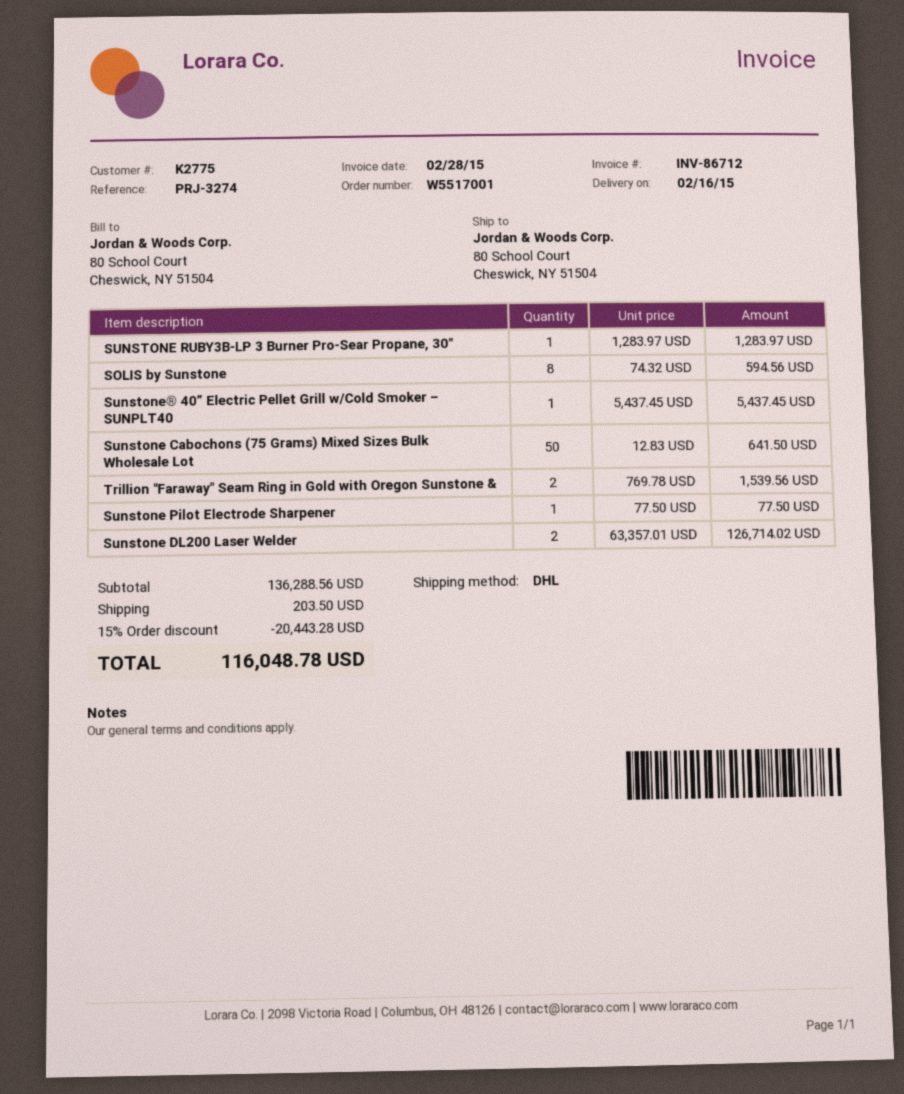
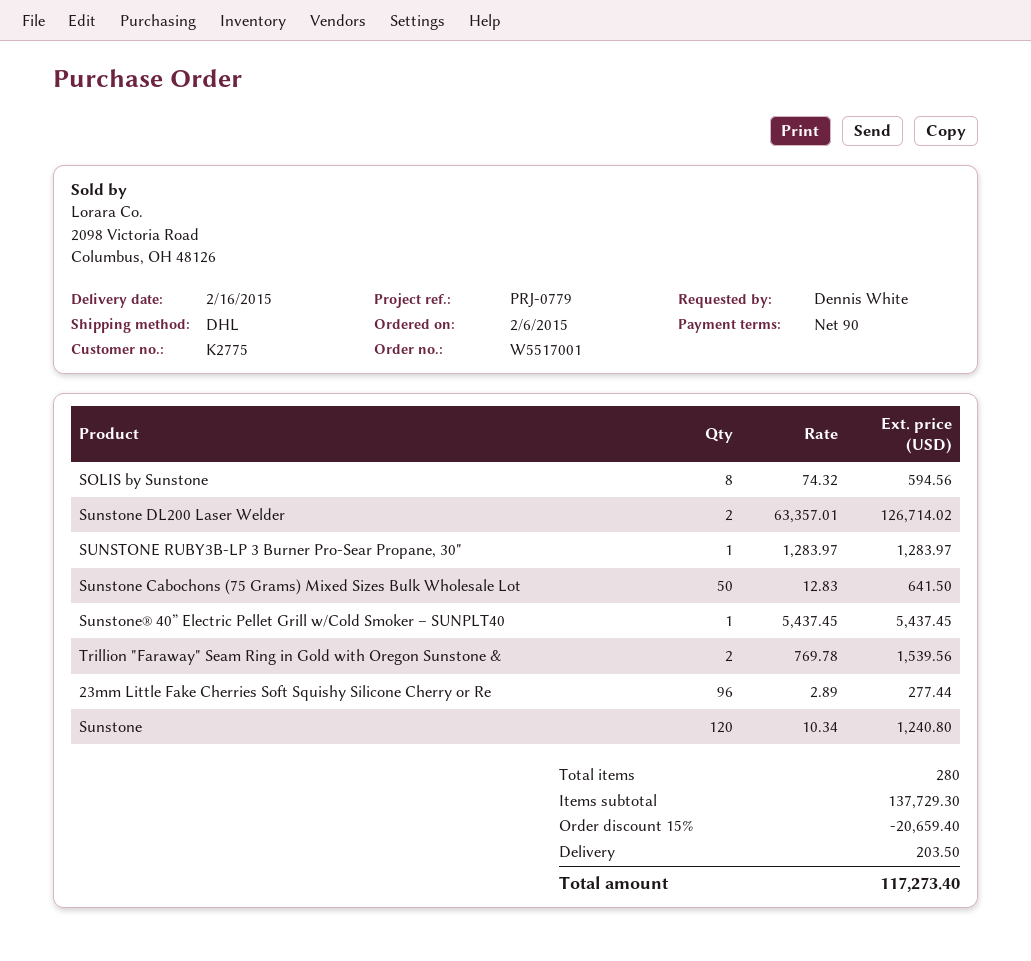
reference: PRJ-3274 -> PRJ-0779
Sunstone Pilot Electrode Sharpener: 1 x 77.50 = 77.50 -> none
23mm Little Fake Cherries Soft Squishy Silicone Cherry or Re: none -> 96 x 2.89 = 277.44
Sunstone: none -> 120 x 10.34 = 1240.80
subtotal: 136288.56 -> 137729.30
discount: 15% = 20443.28 -> 15% = 20659.40
total: 116048.78 -> 117273.40

